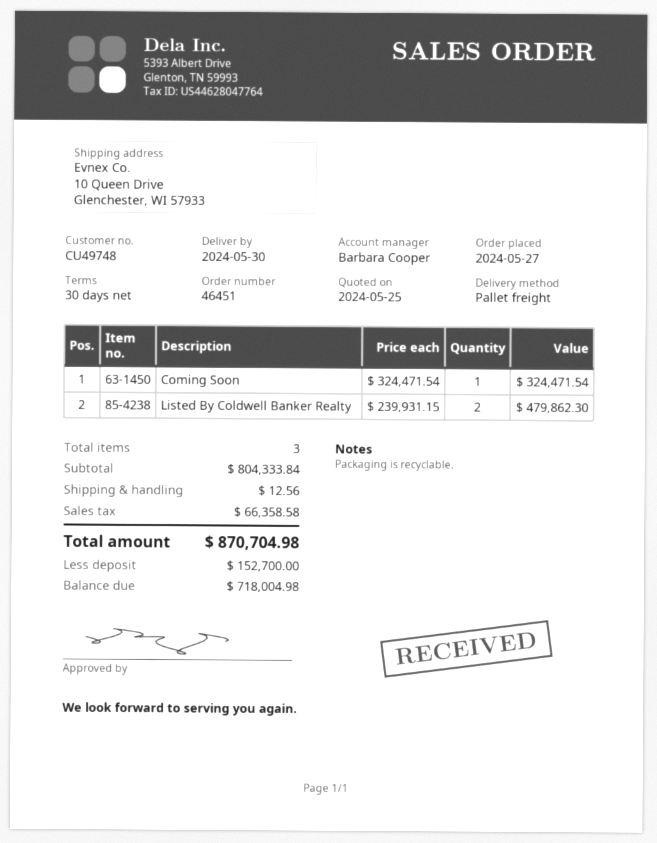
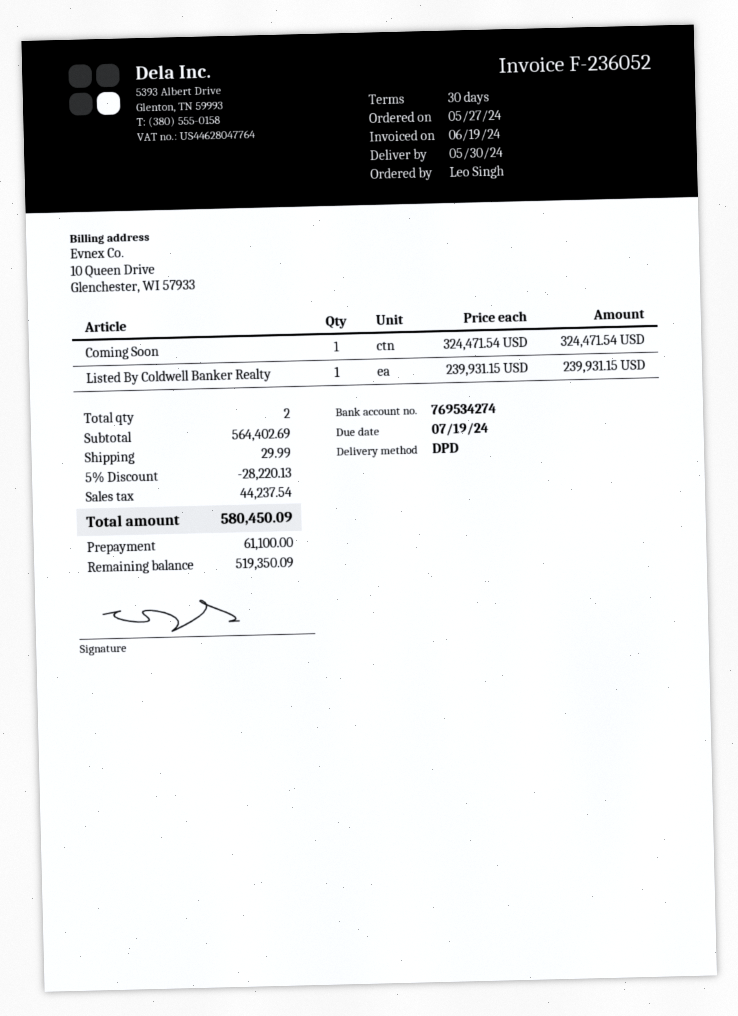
shipping method: pallet freight -> DPD
Listed By Coldwell Banker Realty: 2 x 239931.15 = 479862.30 -> 1 x 239931.15 = 239931.15
total quantity: 3 -> 2
subtotal: 804333.84 -> 564402.69
discount: none -> 5% = 28220.13
shipping: 12.56 -> 29.99
tax: 66358.58 -> 44237.54
total: 870704.98 -> 580450.09
deposit: 152700.00 -> 61100.00
balance: 718004.98 -> 519350.09

